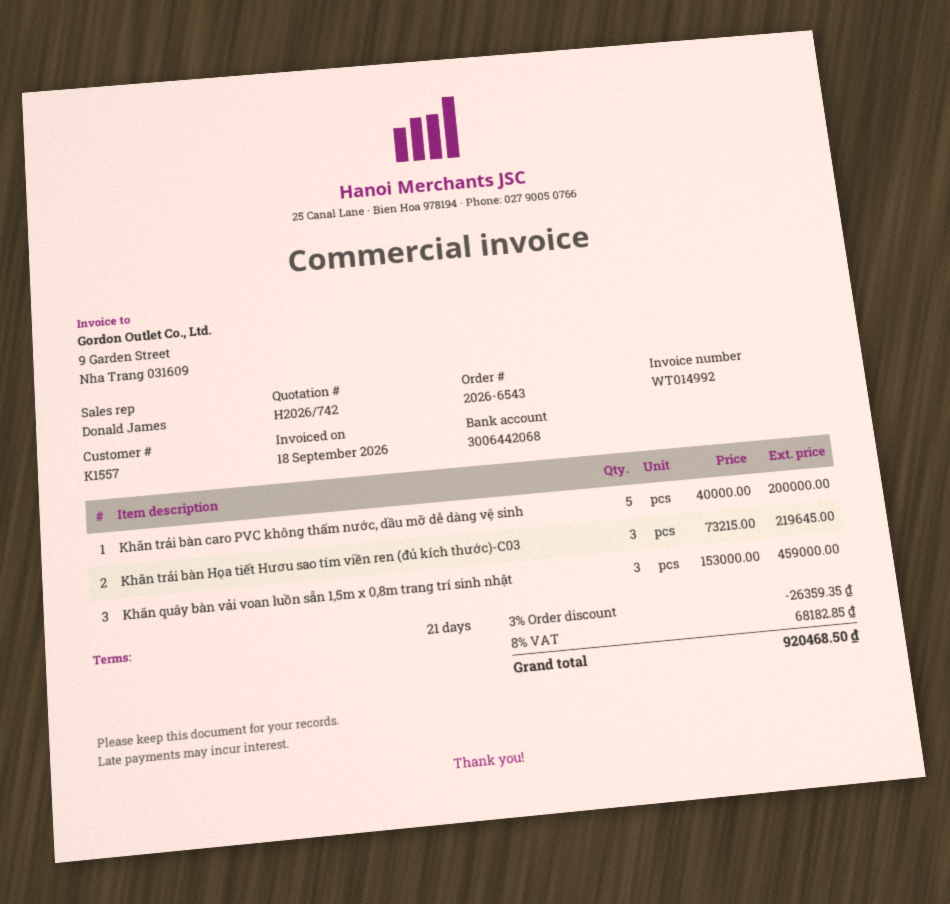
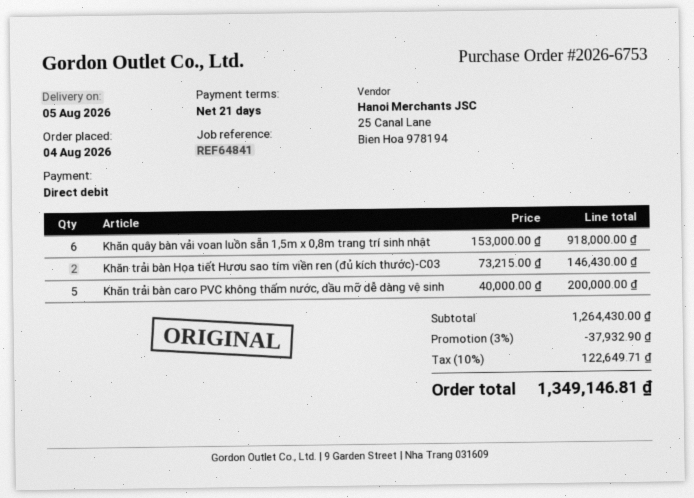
order number: 2026-6543 -> 2026-6753
Khăn trải bàn Họa tiết Hươu sao tím viền ren (đủ kích thước)-C03: 3 x 73215.00 = 219645.00 -> 2 x 73215.00 = 146430.00
Khăn quây bàn vải voan luồn sẵn 1,5m x 0,8m trang trí sinh nhật: 3 x 153000.00 = 459000.00 -> 6 x 153000.00 = 918000.00
discount: 3% = 26359.35 -> 3% = 37932.90
tax: 8% = 68182.85 -> 10% = 122649.71
total: 920468.50 -> 1349146.81

